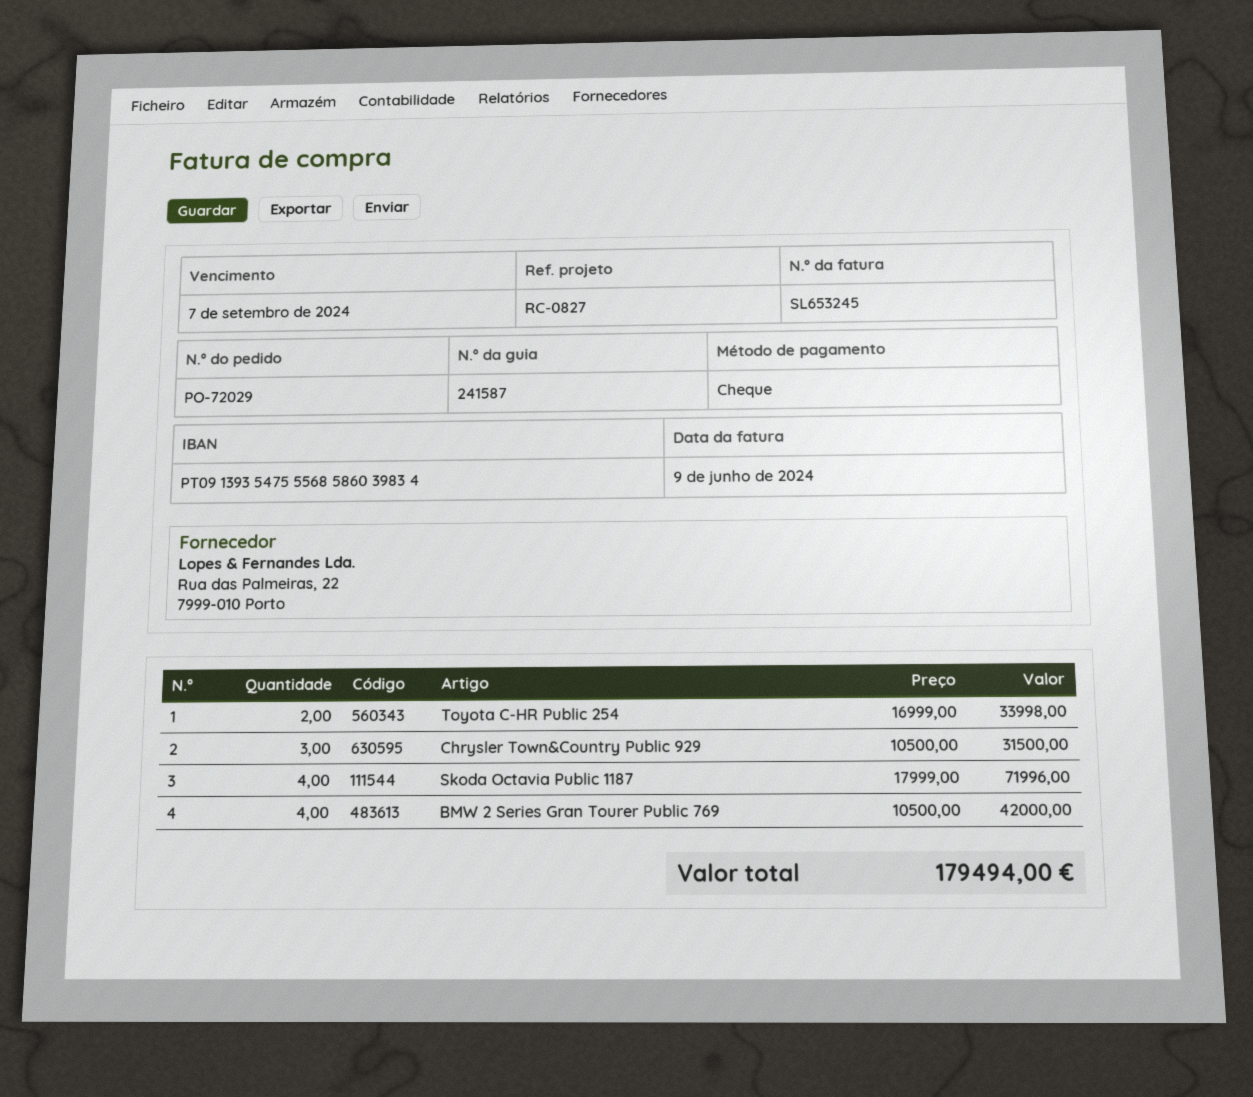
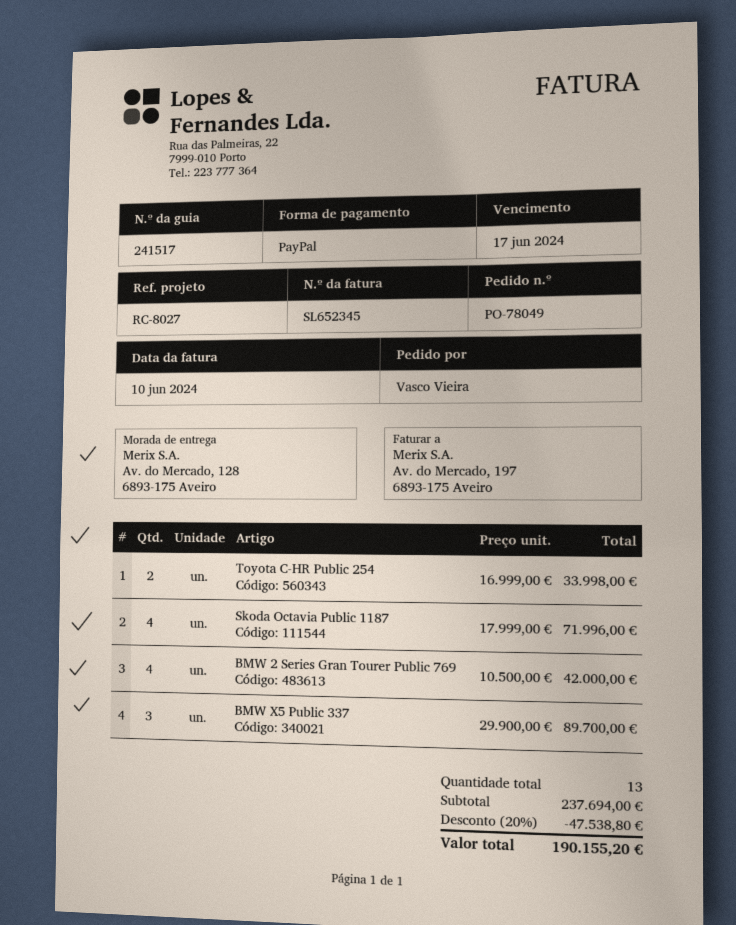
order number: PO-72029 -> PO-78049
delivery note number: 241587 -> 241517
invoice number: SL653245 -> SL652345
invoice date: 2024-06-09 -> 2024-06-10
due date: 2024-09-07 -> 2024-06-17
reference: RC-0827 -> RC-8027
payment method: cheque -> PayPal
Chrysler Town&Country Public 929: 3 x 10500.00 = 31500.00 -> none
BMW X5 Public 337: none -> 3 x 29900.00 = 89700.00
discount: none -> 20% = 47538.80
total: 179494.00 -> 190155.20

